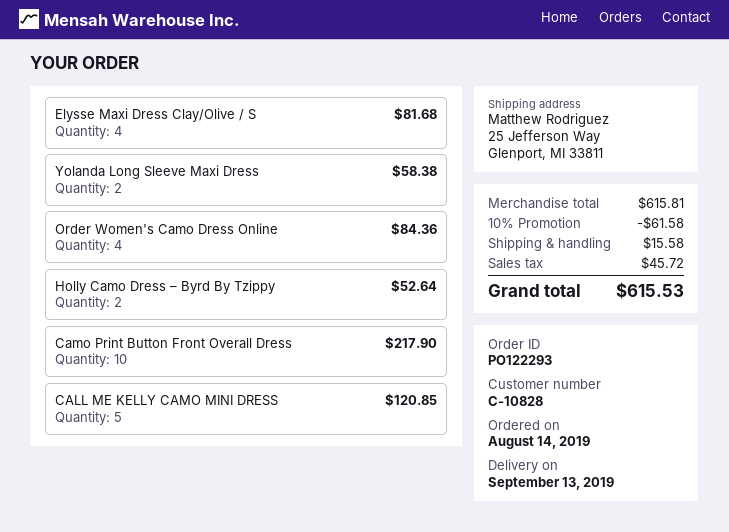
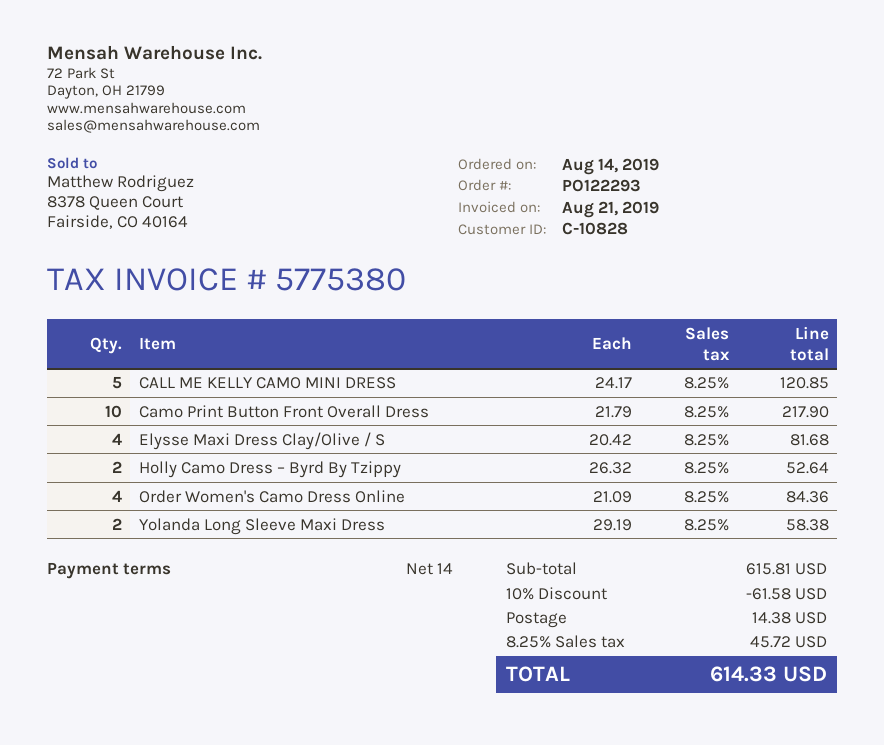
shipping: 15.58 -> 14.38
total: 615.53 -> 614.33

